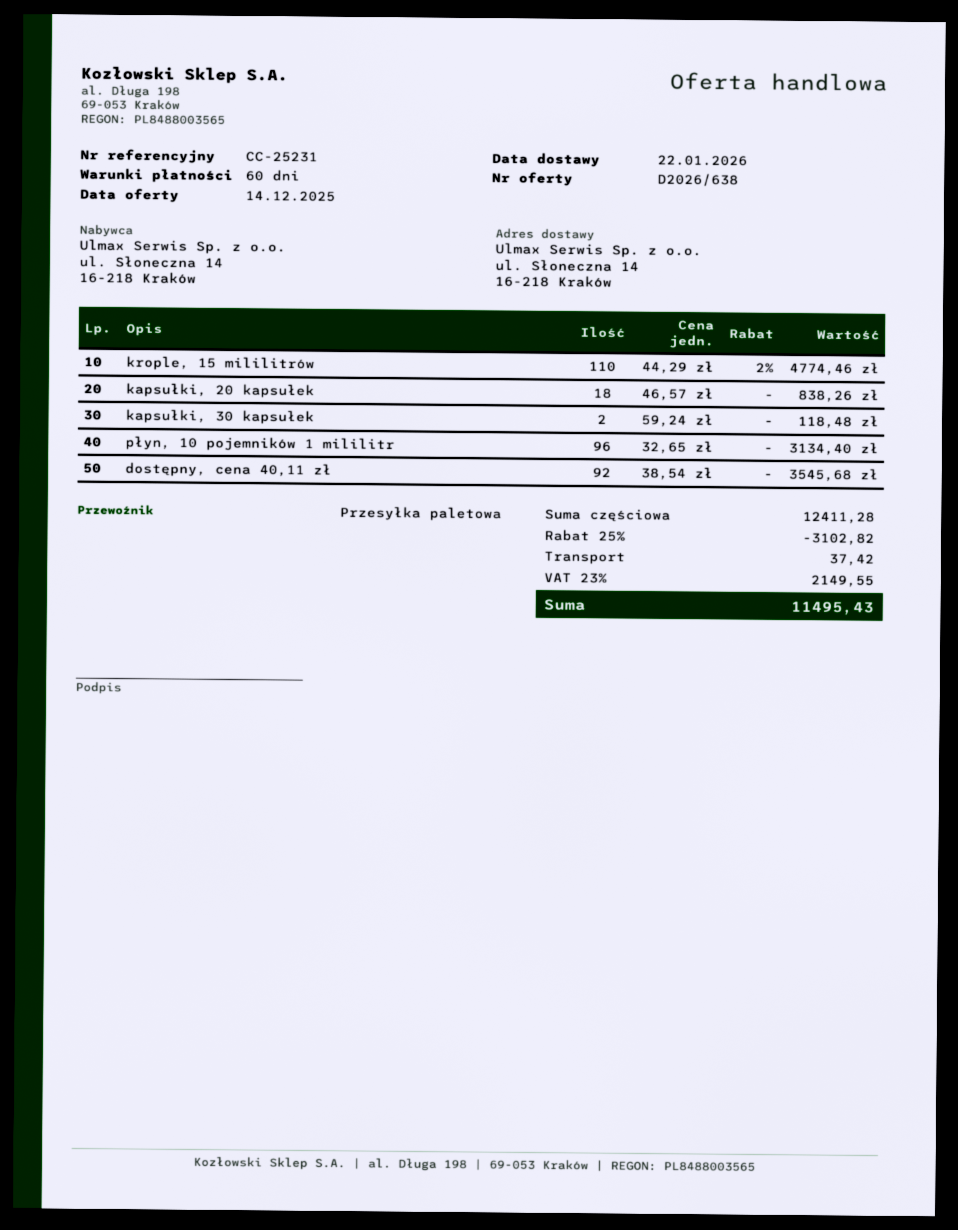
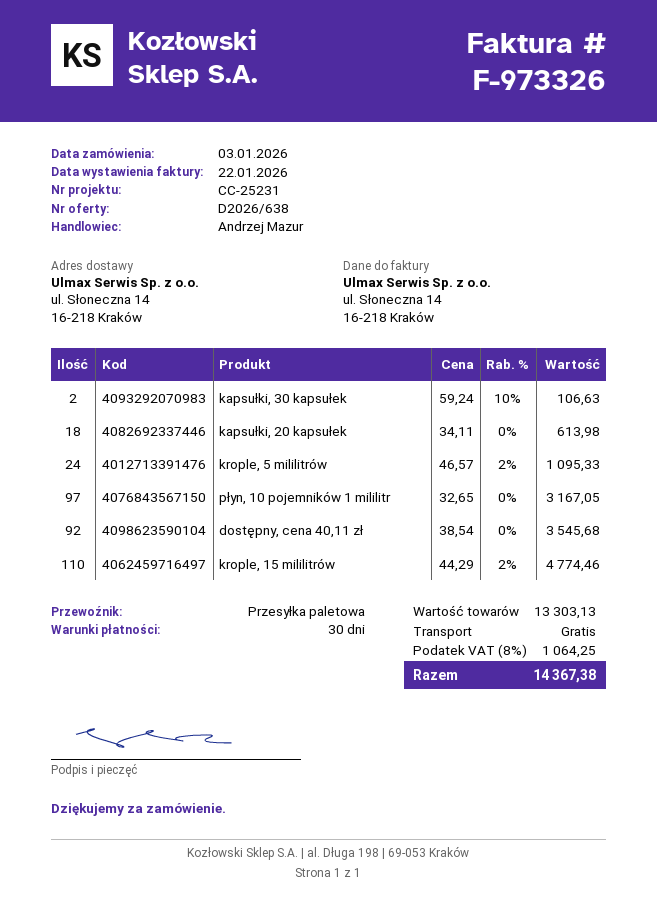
payment terms: 60 days -> 30 days
kapsułki, 20 kapsułek: 18 x 46.57 = 838.26 -> 18 x 34.11 = 613.98
kapsułki, 30 kapsułek: 2 x 59.24 = 118.48 -> 2 x 59.24 - 10% = 106.63
płyn, 10 pojemników 1 mililitr: 96 x 32.65 = 3134.40 -> 97 x 32.65 = 3167.05
krople, 5 mililitrów: none -> 24 x 46.57 - 2% = 1095.33
subtotal: 12411.28 -> 13303.13
discount: 25% = 3102.82 -> none
shipping: 37.42 -> 0.00
tax: 23% = 2149.55 -> 8% = 1064.25
total: 11495.43 -> 14367.38

